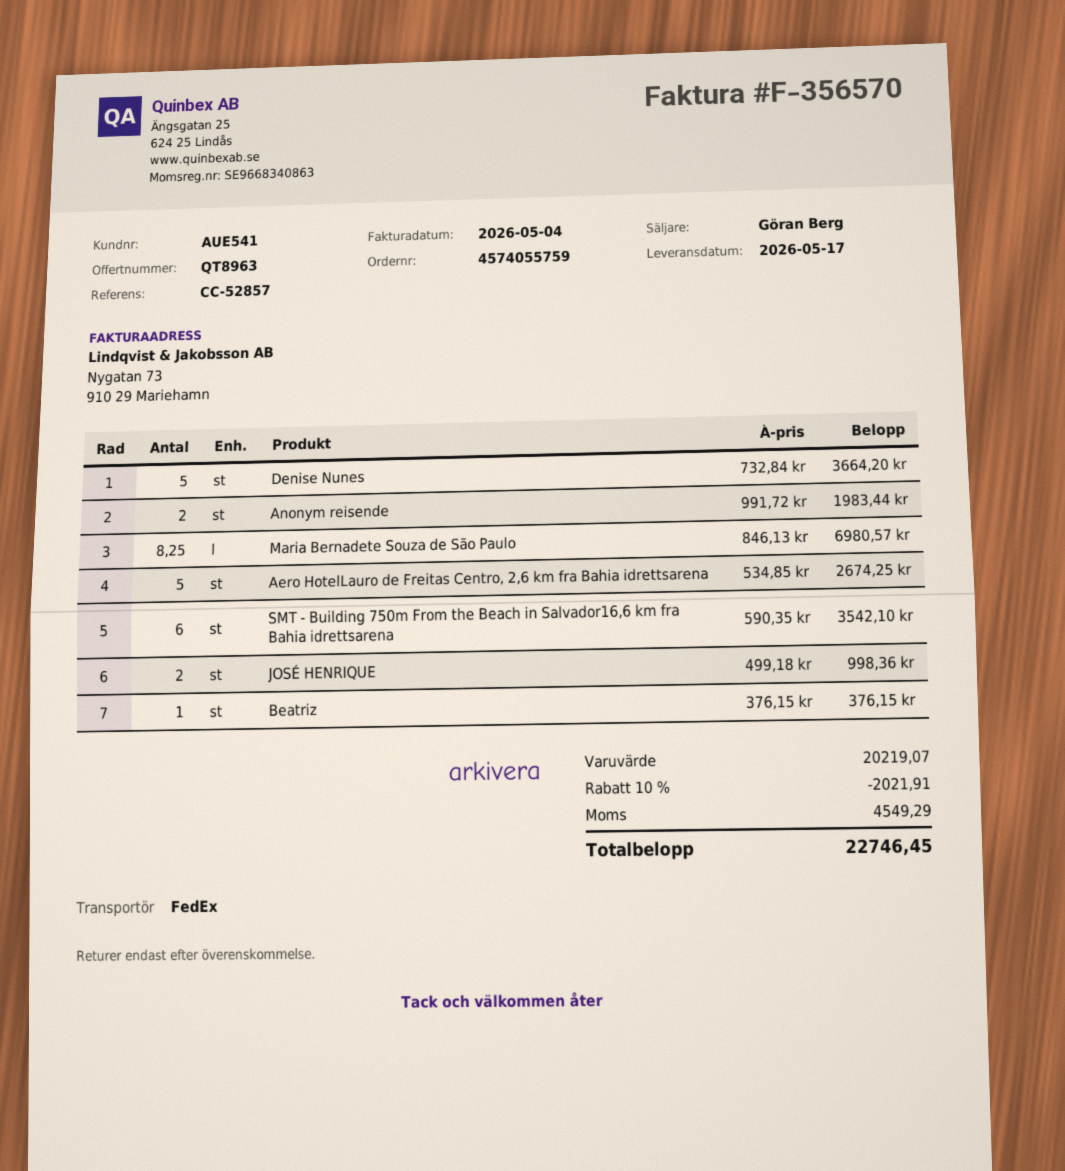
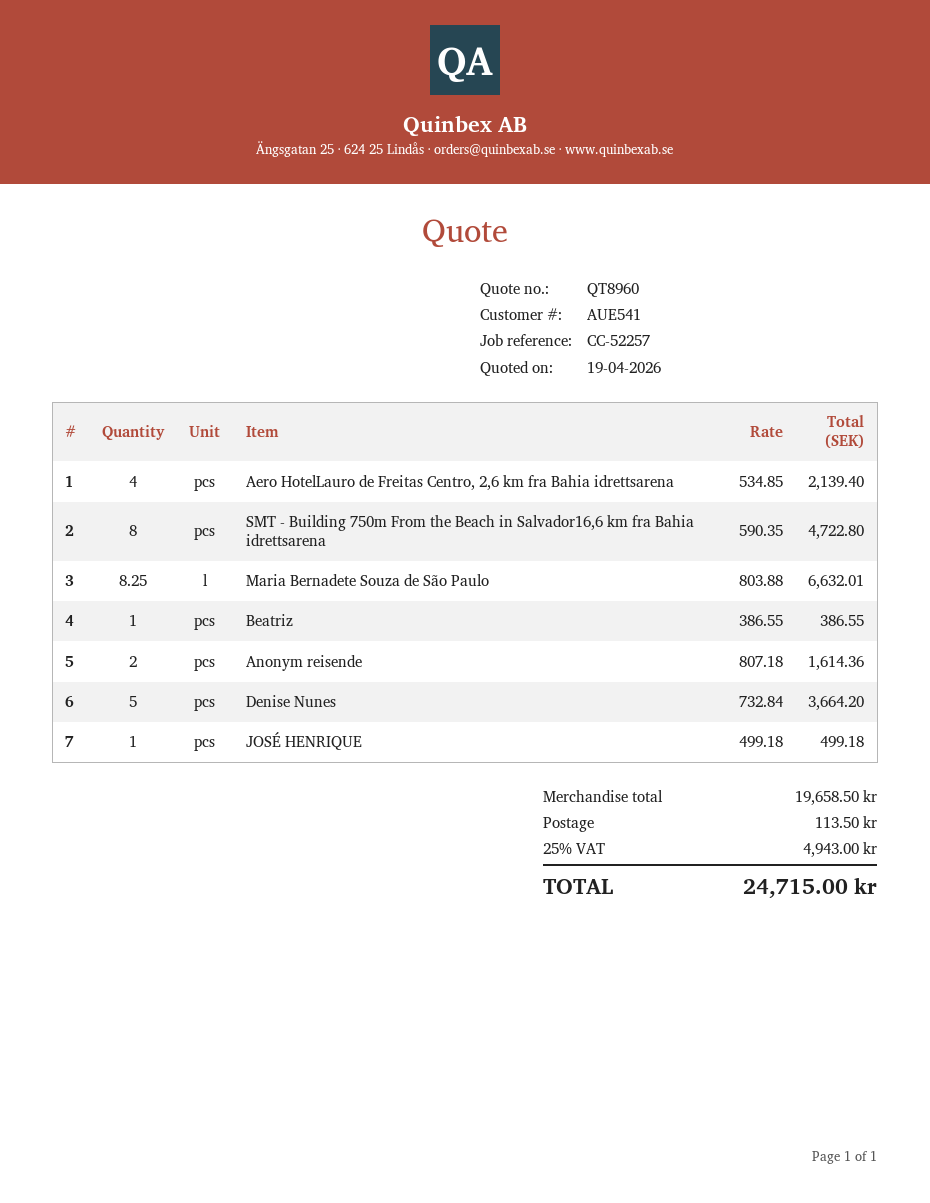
quote number: QT8963 -> QT8960
reference: CC-52857 -> CC-52257
Anonym reisende: 2 x 991.72 = 1983.44 -> 2 x 807.18 = 1614.36
Maria Bernadete Souza de São Paulo: 8.25 x 846.13 = 6980.57 -> 8.25 x 803.88 = 6632.01
Aero HotelLauro de Freitas Centro, 2,6 km fra Bahia idrettsarena: 5 x 534.85 = 2674.25 -> 4 x 534.85 = 2139.40
SMT - Building 750m From the Beach in Salvador16,6 km fra Bahia idrettsarena: 6 x 590.35 = 3542.10 -> 8 x 590.35 = 4722.80
JOSÉ HENRIQUE: 2 x 499.18 = 998.36 -> 1 x 499.18 = 499.18
Beatriz: 1 x 376.15 = 376.15 -> 1 x 386.55 = 386.55
subtotal: 20219.07 -> 19658.50
discount: 10% = 2021.91 -> none
shipping: none -> 113.50
tax: 4549.29 -> 4943.00
total: 22746.45 -> 24715.00

